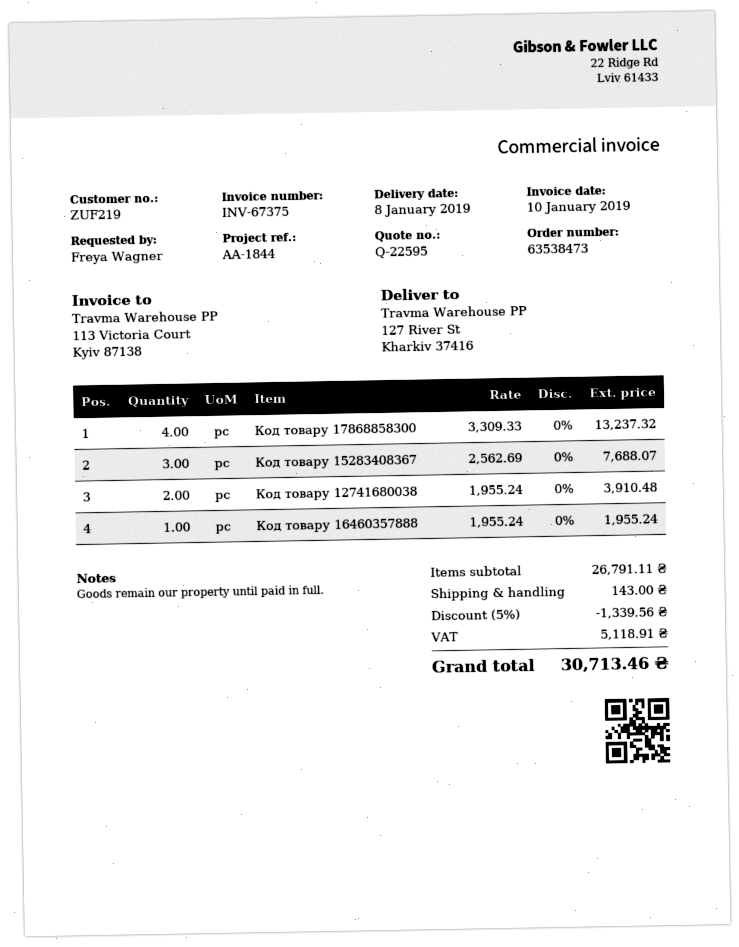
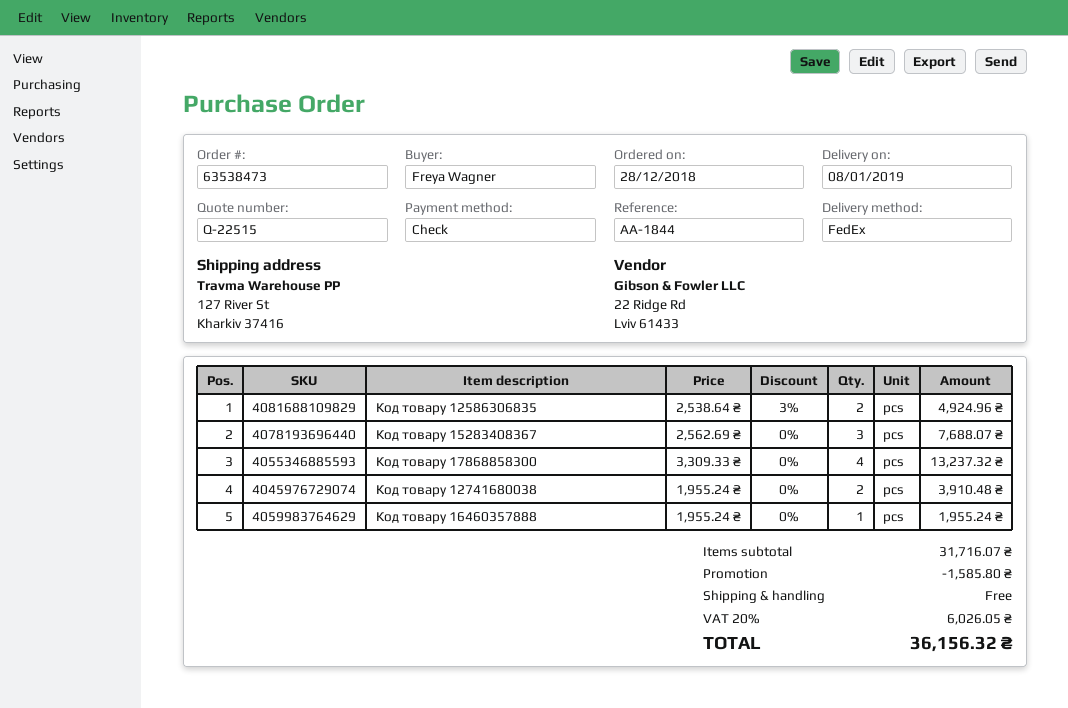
quote number: Q-22595 -> Q-22515
Код товару 12586306835: none -> 2 x 2538.64 - 3% = 4924.96
subtotal: 26791.11 -> 31716.07
discount: 1339.56 -> 1585.80
shipping: 143.00 -> 0.00
tax: 5118.91 -> 6026.05
total: 30713.46 -> 36156.32

